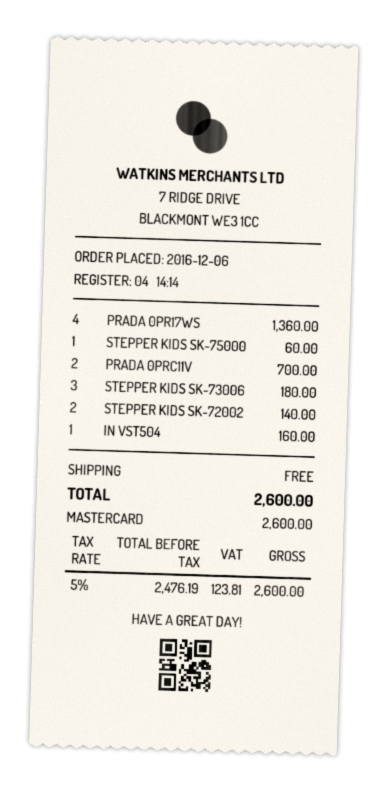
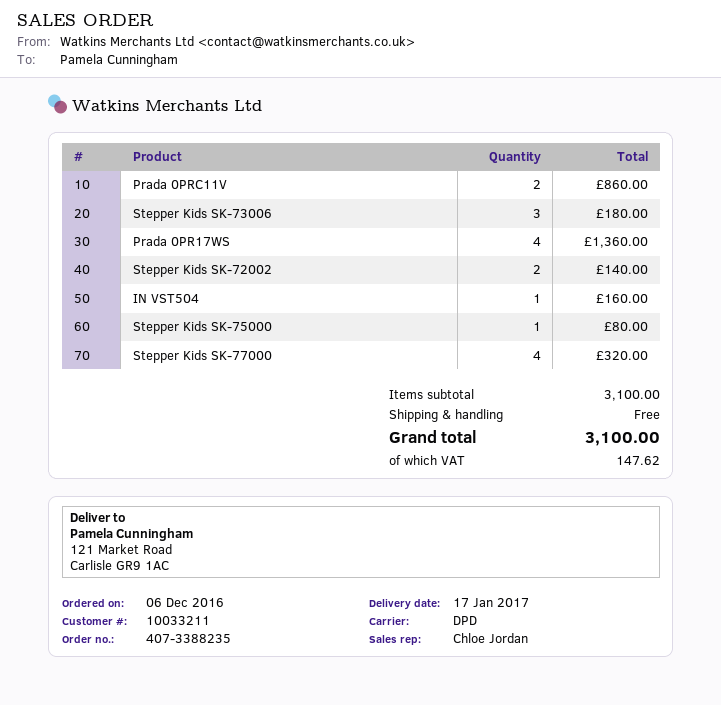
STEPPER KIDS SK-75000: 1 for 60.00 -> 1 for 80.00
PRADA 0PRC11V: 2 for 700.00 -> 2 for 860.00
Stepper Kids SK-77000: none -> 4 for 320.00
tax: 123.81 -> 147.62
total: 2600.00 -> 3100.00

